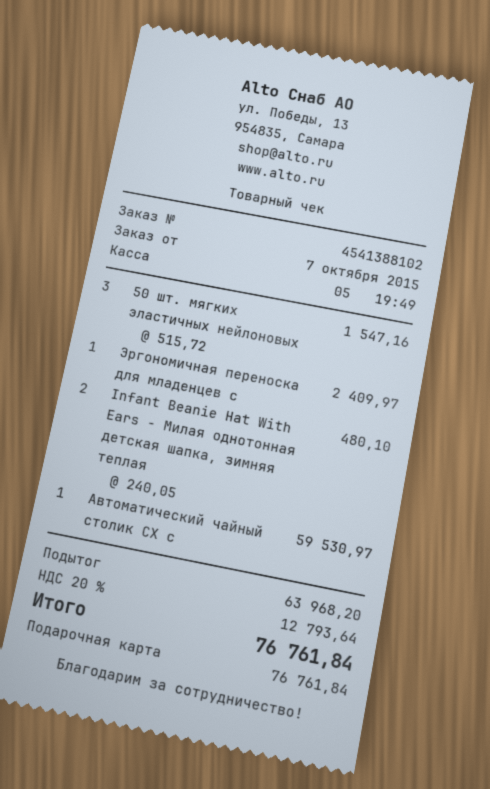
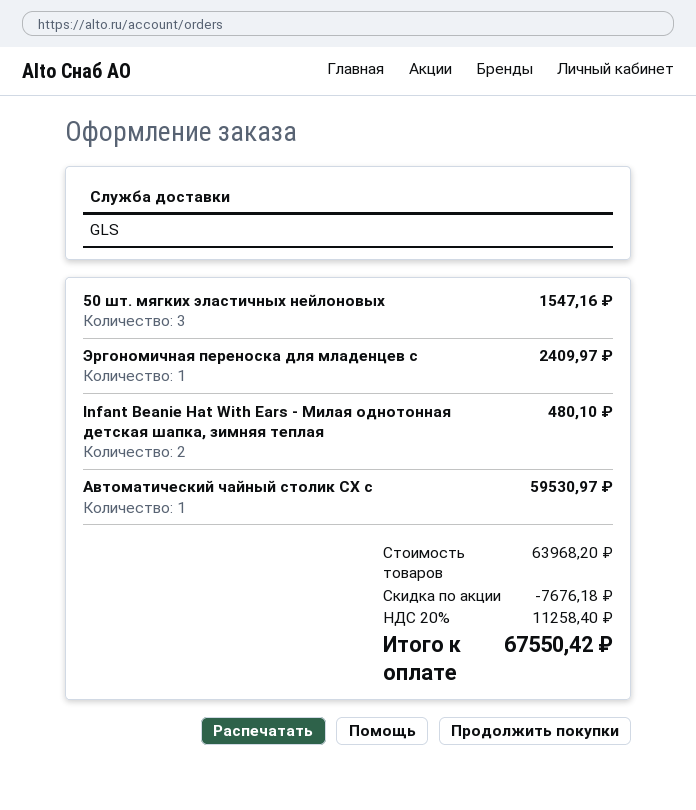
discount: none -> 7676.18
tax: 20% = 12793.64 -> 20% = 11258.40
total: 76761.84 -> 67550.42

